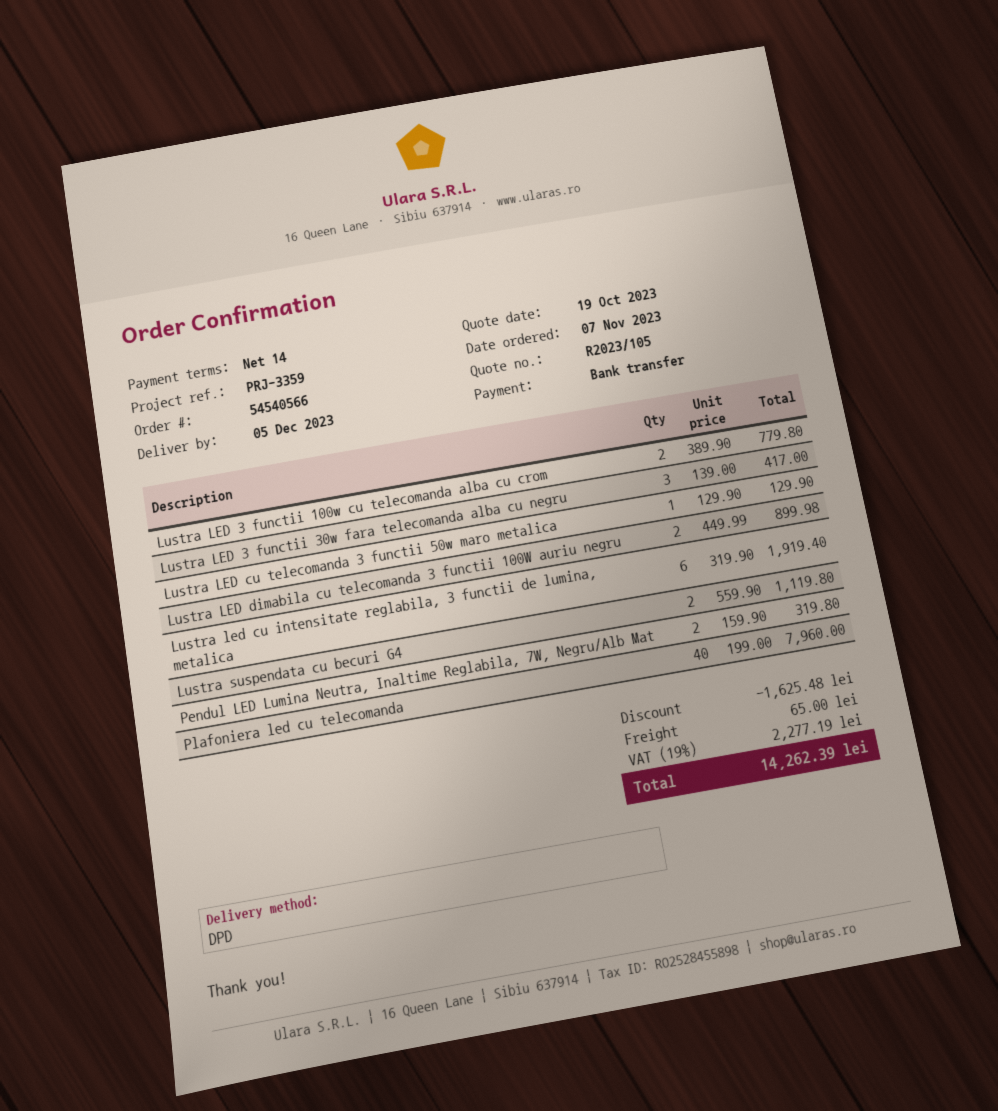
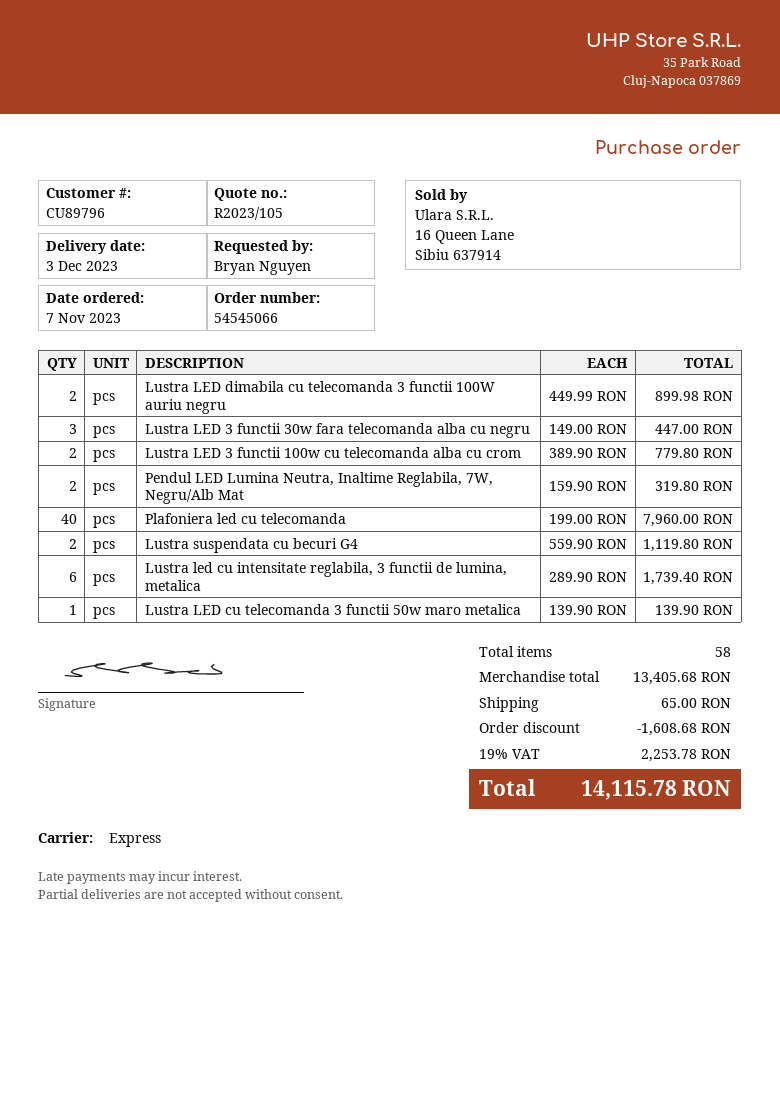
order number: 54540566 -> 54545066
delivery date: 2023-12-05 -> 2023-12-03
shipping method: DPD -> express
Lustra LED 3 functii 30w fara telecomanda alba cu negru: 3 x 139.00 = 417.00 -> 3 x 149.00 = 447.00
Lustra LED cu telecomanda 3 functii 50w maro metalica: 1 x 129.90 = 129.90 -> 1 x 139.90 = 139.90
Lustra led cu intensitate reglabila, 3 functii de lumina, metalica: 6 x 319.90 = 1919.40 -> 6 x 289.90 = 1739.40
discount: 1625.48 -> 1608.68
tax: 19% = 2277.19 -> 19% = 2253.78
total: 14262.39 -> 14115.78

